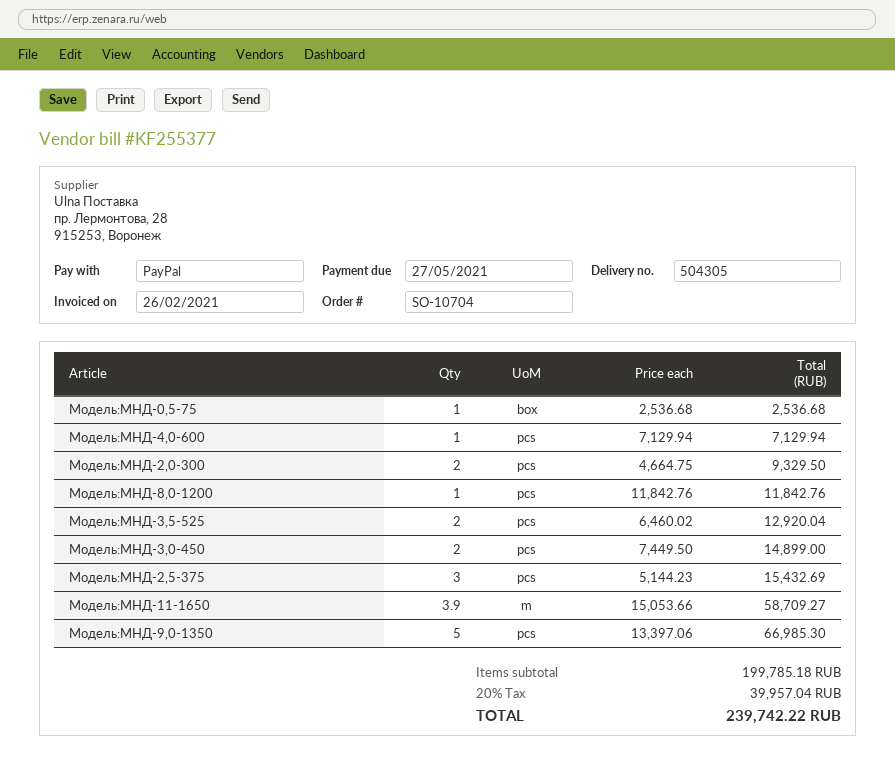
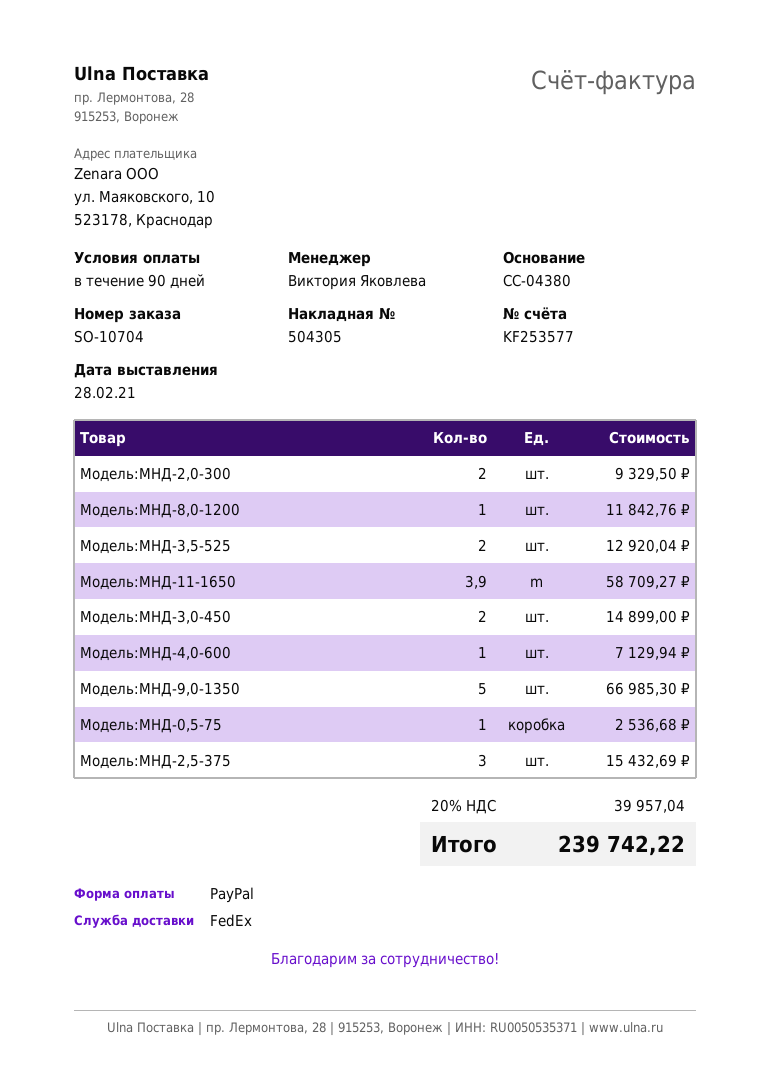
invoice number: KF255377 -> KF253577
invoice date: 2021-02-26 -> 2021-02-28

